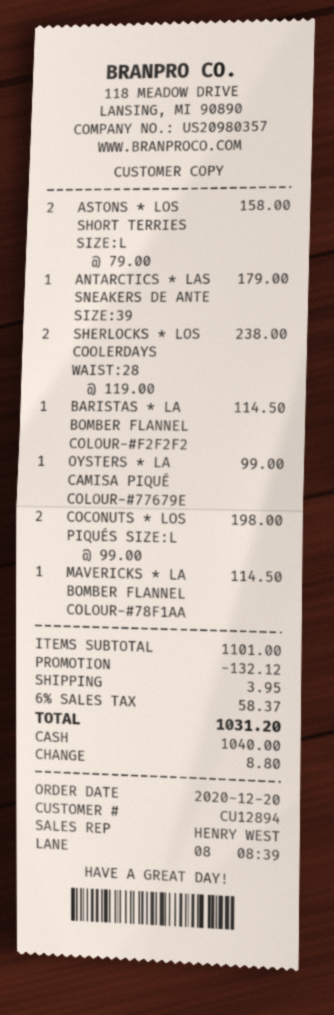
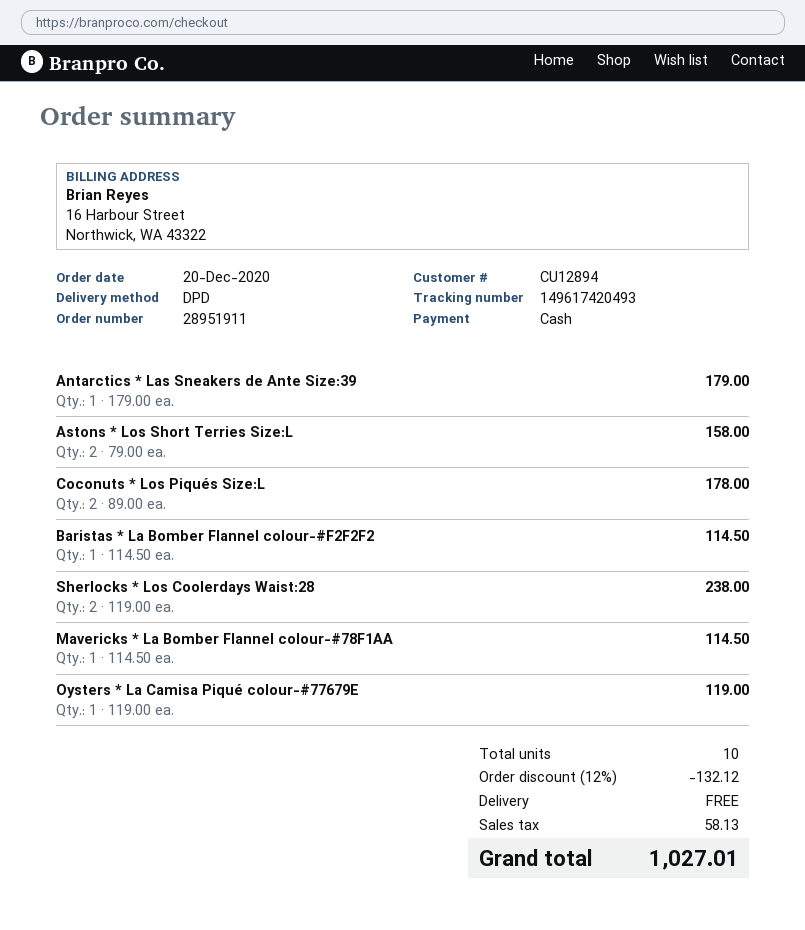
OYSTERS * LA CAMISA PIQUÉ COLOUR-#77679E: 1 x 99.00 = 99.00 -> 1 x 119.00 = 119.00
COCONUTS * LOS PIQUÉS SIZE:L: 2 x 99.00 = 198.00 -> 2 x 89.00 = 178.00
shipping: 3.95 -> 0.00
tax: 58.37 -> 58.13
total: 1031.20 -> 1027.01

